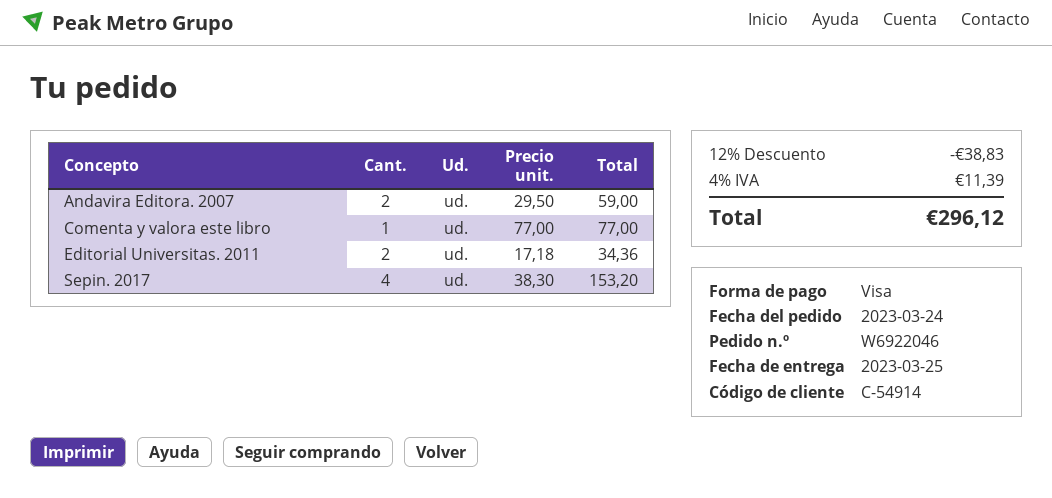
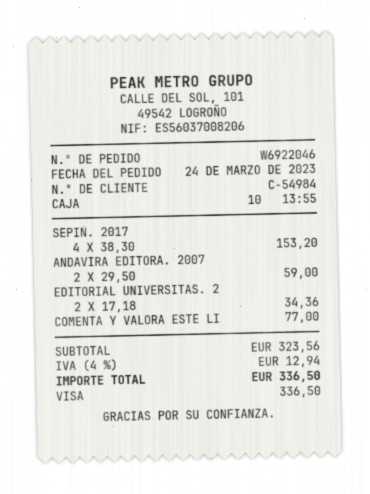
customer number: C-54914 -> C-54984
discount: 12% = 38.83 -> none
tax: 4% = 11.39 -> 4% = 12.94
total: 296.12 -> 336.50

